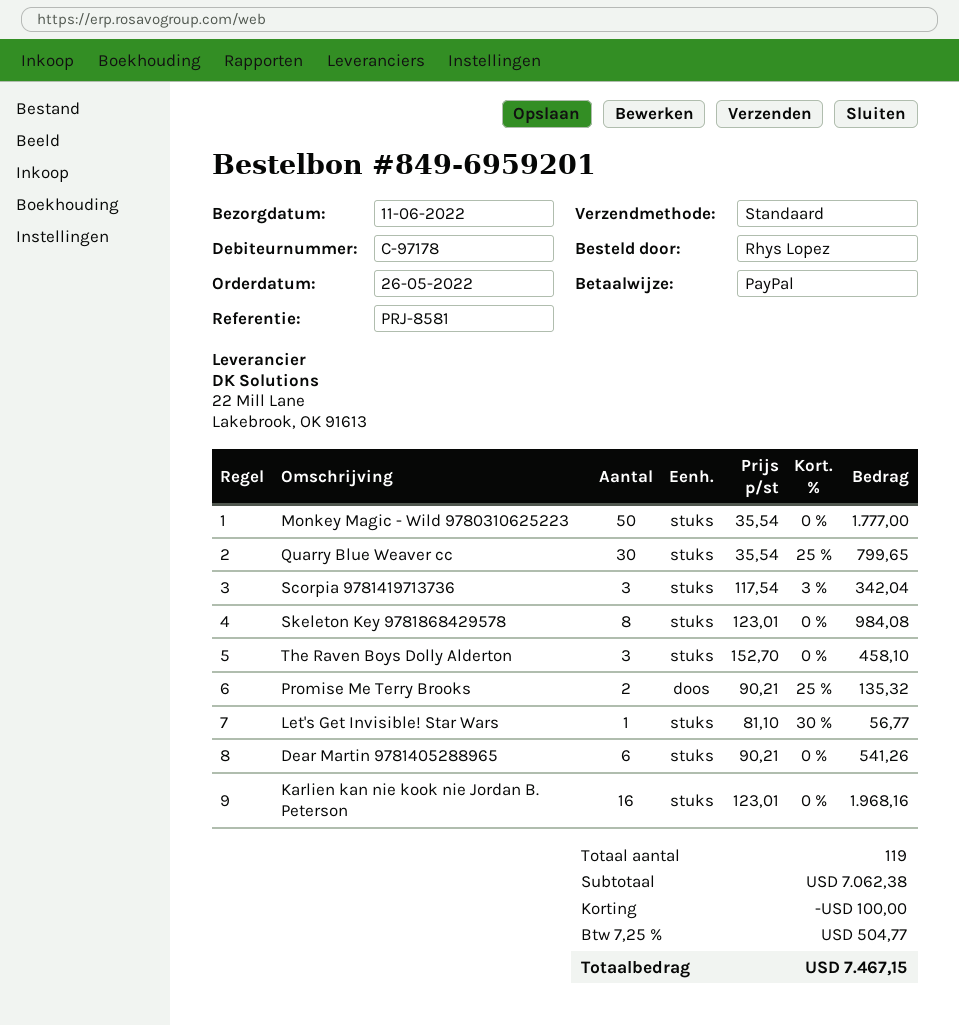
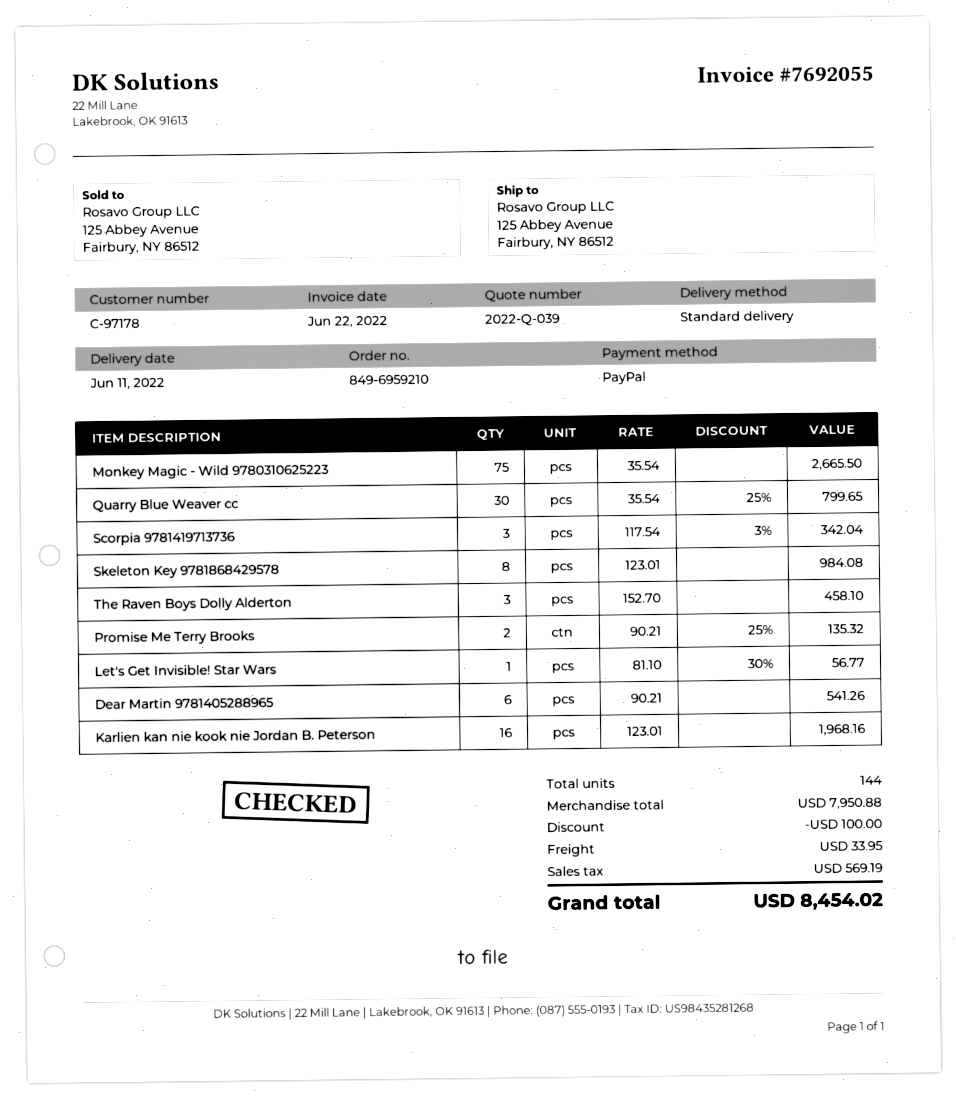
order number: 849-6959201 -> 849-6959210
Monkey Magic - Wild 9780310625223: 50 x 35.54 = 1777.00 -> 75 x 35.54 = 2665.50
total quantity: 119 -> 144
subtotal: 7062.38 -> 7950.88
shipping: none -> 33.95
tax: 504.77 -> 569.19
total: 7467.15 -> 8454.02

